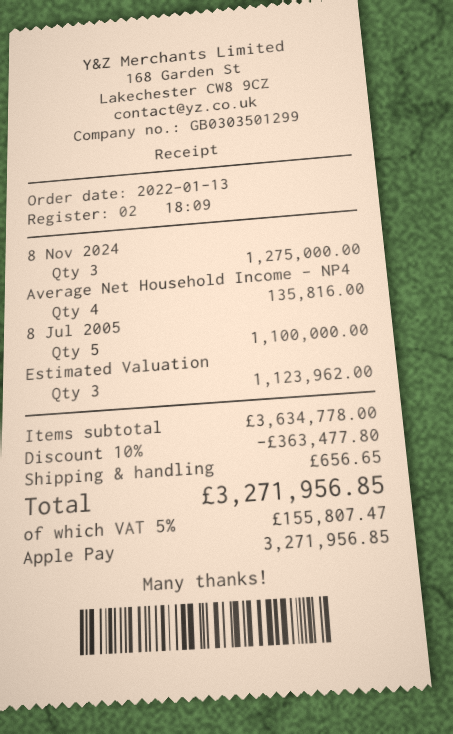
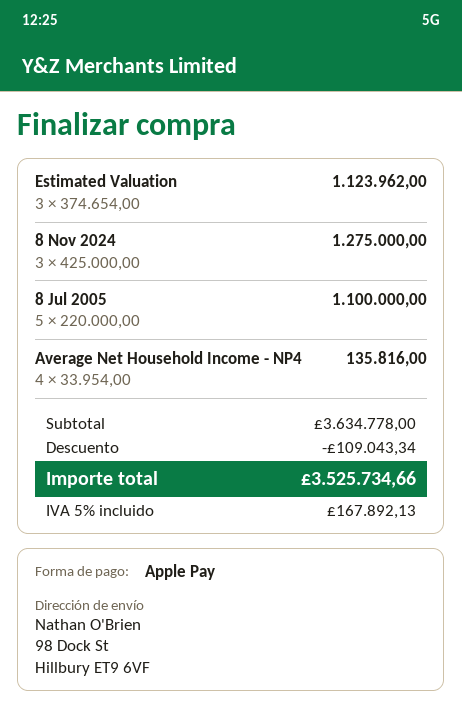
discount: 363477.80 -> 109043.34
shipping: 656.65 -> none
tax: 5% = 155807.47 -> 5% = 167892.13
total: 3271956.85 -> 3525734.66

